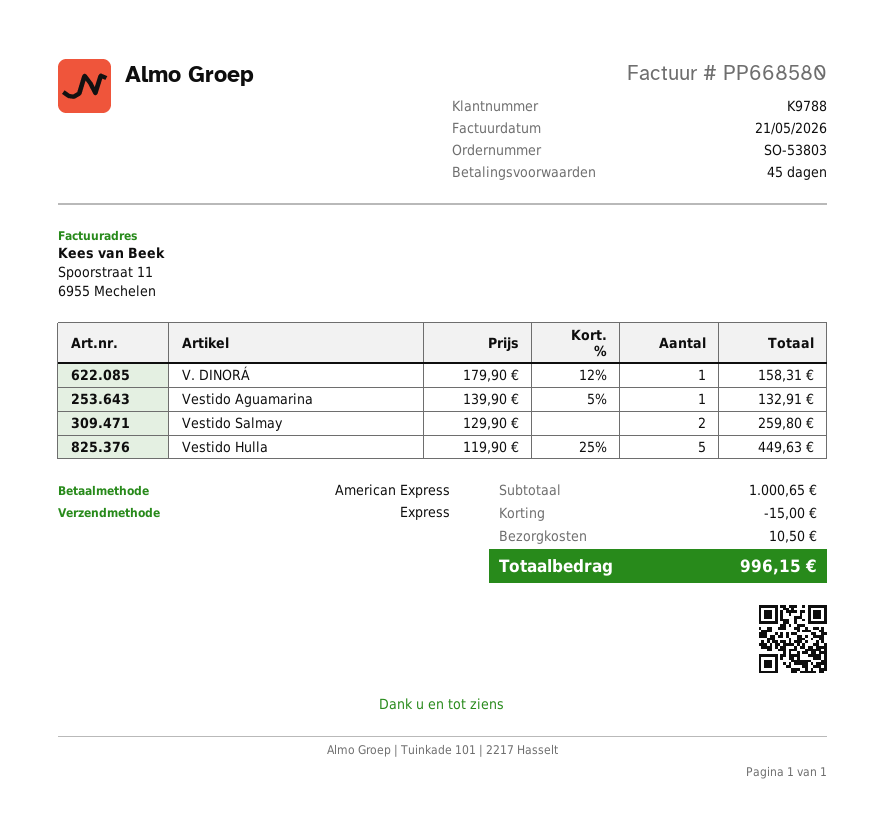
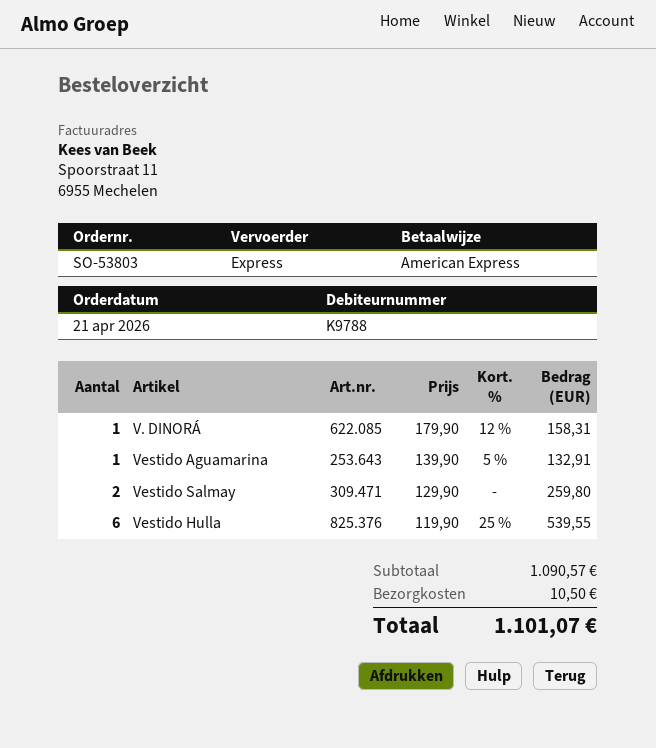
Vestido Hulla: 5 x 119.90 - 25% = 449.63 -> 6 x 119.90 - 25% = 539.55
subtotal: 1000.65 -> 1090.57
discount: 15.00 -> none
total: 996.15 -> 1101.07

